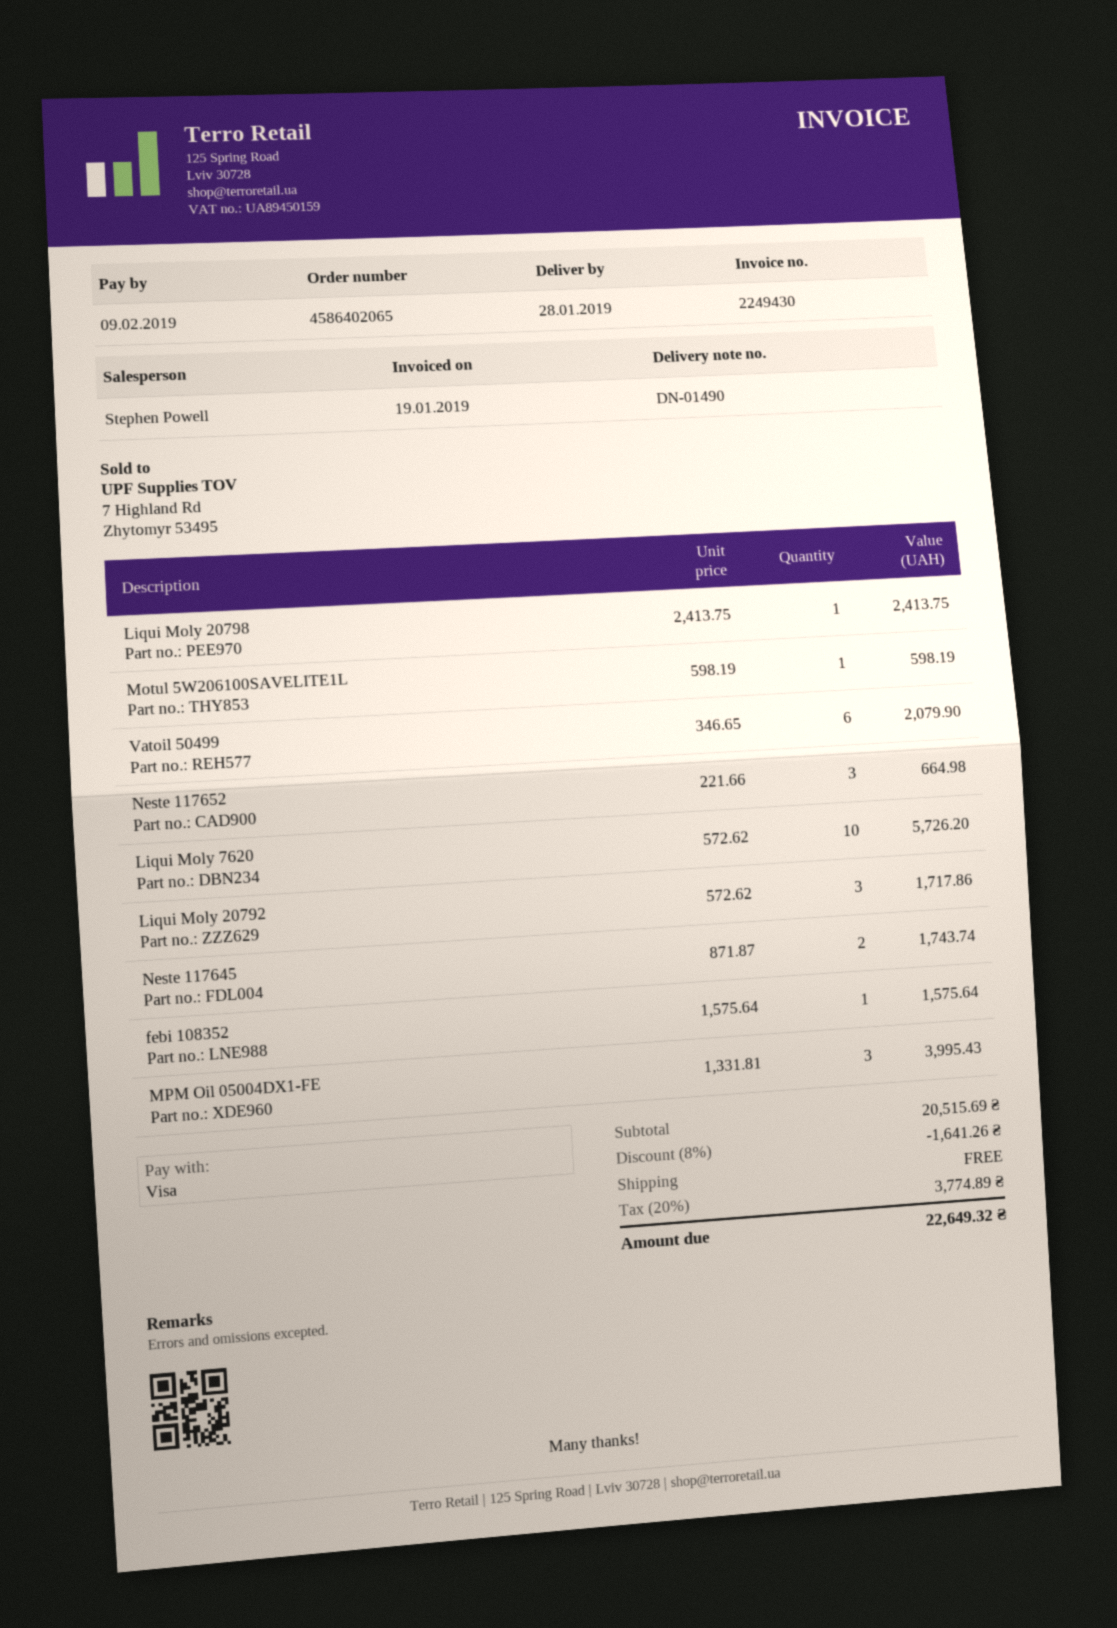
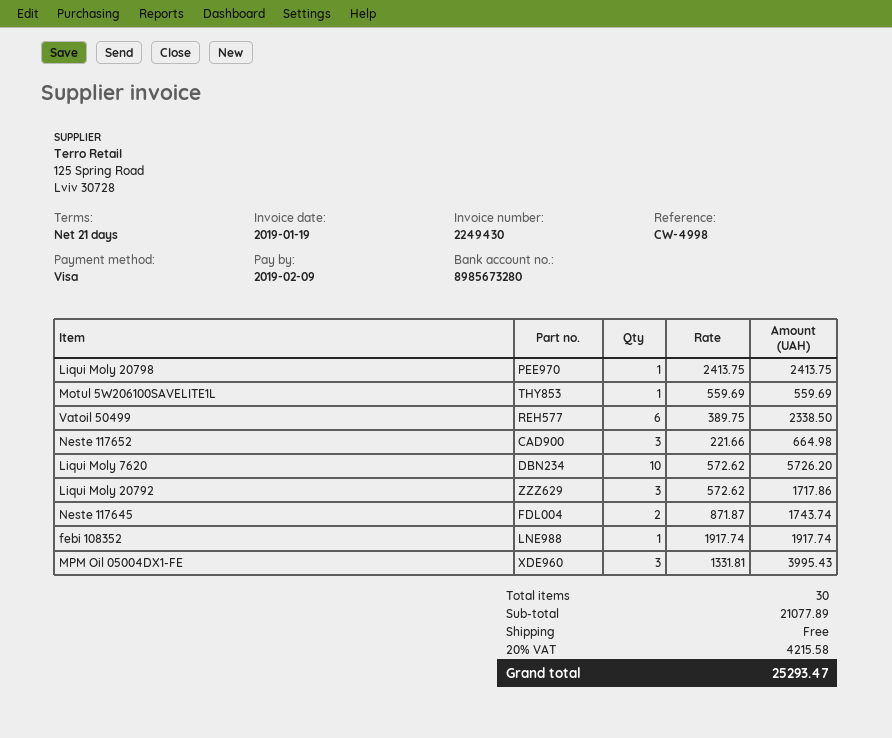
Motul 5W206100SAVELITE1L: 1 x 598.19 = 598.19 -> 1 x 559.69 = 559.69
Vatoil 50499: 6 x 346.65 = 2079.90 -> 6 x 389.75 = 2338.50
febi 108352: 1 x 1575.64 = 1575.64 -> 1 x 1917.74 = 1917.74
subtotal: 20515.69 -> 21077.89
discount: 8% = 1641.26 -> none
tax: 20% = 3774.89 -> 20% = 4215.58
total: 22649.32 -> 25293.47

